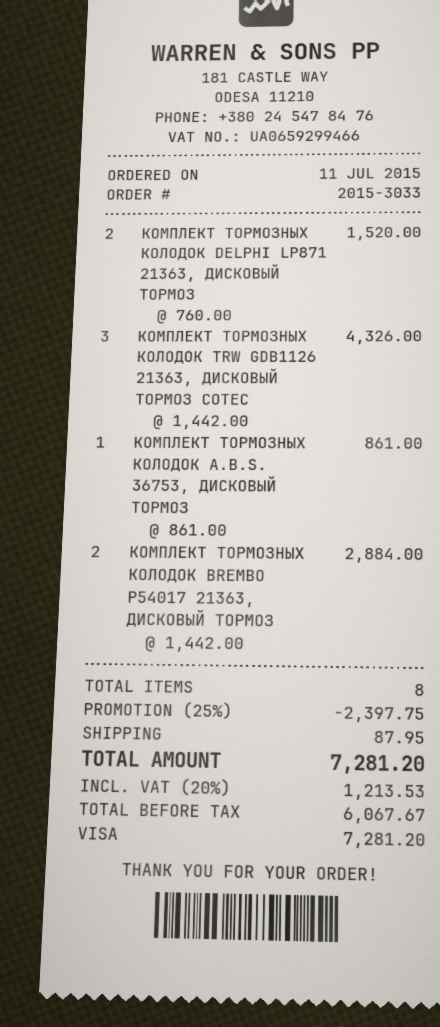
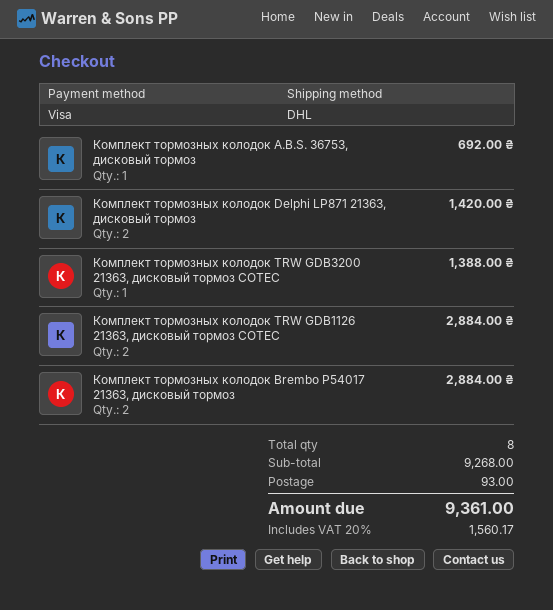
КОМПЛЕКТ ТОРМОЗНЫХ КОЛОДОК DELPHI LP871 21363, ДИСКОВЫЙ ТОРМОЗ: 2 for 1520.00 -> 2 for 1420.00
КОМПЛЕКТ ТОРМОЗНЫХ КОЛОДОК TRW GDB1126 21363, ДИСКОВЫЙ ТОРМОЗ COTEC: 3 for 4326.00 -> 2 for 2884.00
КОМПЛЕКТ ТОРМОЗНЫХ КОЛОДОК A.B.S. 36753, ДИСКОВЫЙ ТОРМОЗ: 1 for 861.00 -> 1 for 692.00
Комплект тормозных колодок TRW GDB3200 21363, дисковый тормоз COTEC: none -> 1 for 1388.00
discount: 25% = 2397.75 -> none
shipping: 87.95 -> 93.00
tax: 20% = 1213.53 -> 20% = 1560.17
total: 7281.20 -> 9361.00

